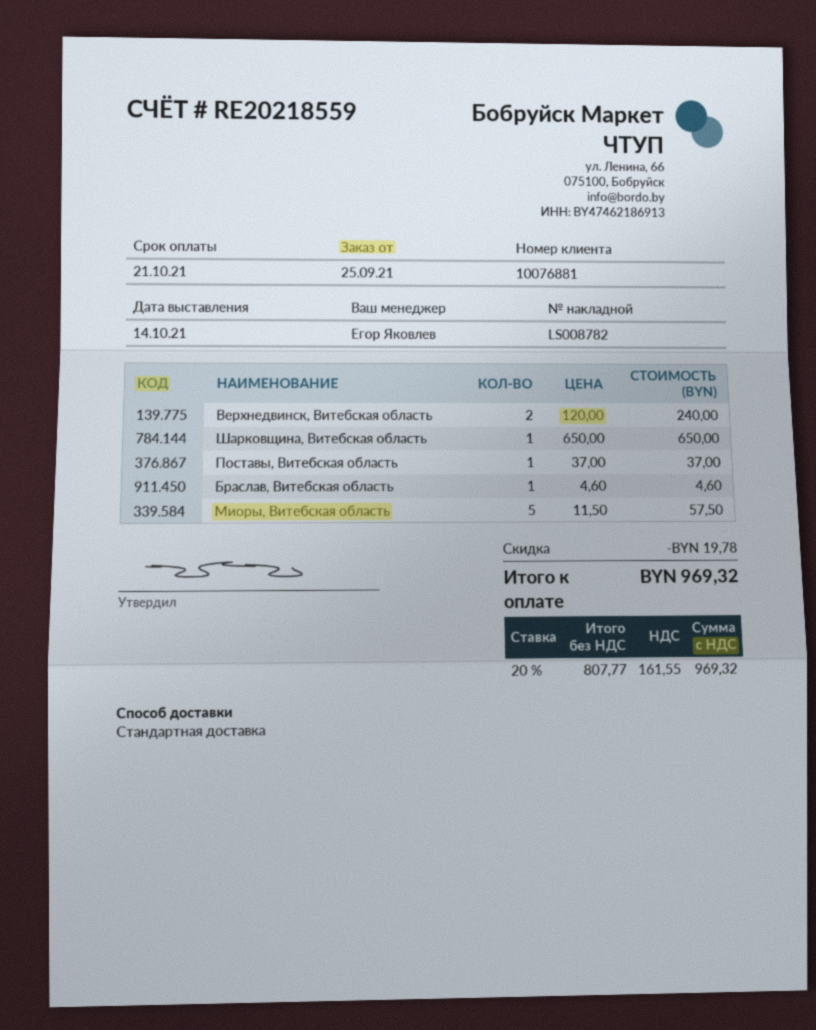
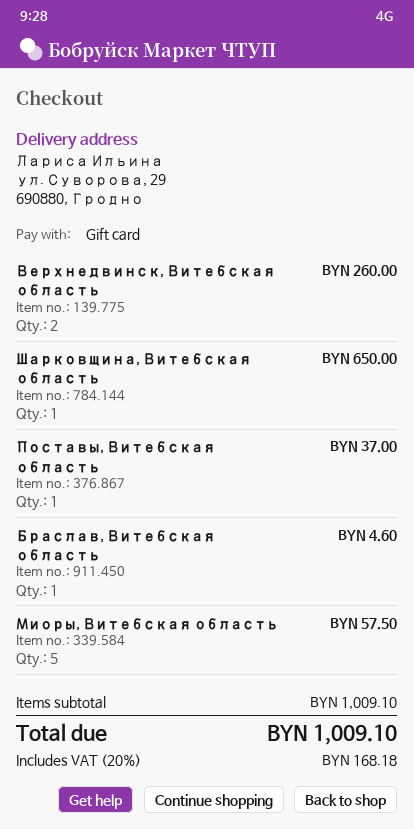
Верхнедвинск, Витебская область: 2 for 240.00 -> 2 for 260.00
discount: 19.78 -> none
tax: 20% = 161.55 -> 20% = 168.18
total: 969.32 -> 1009.10

